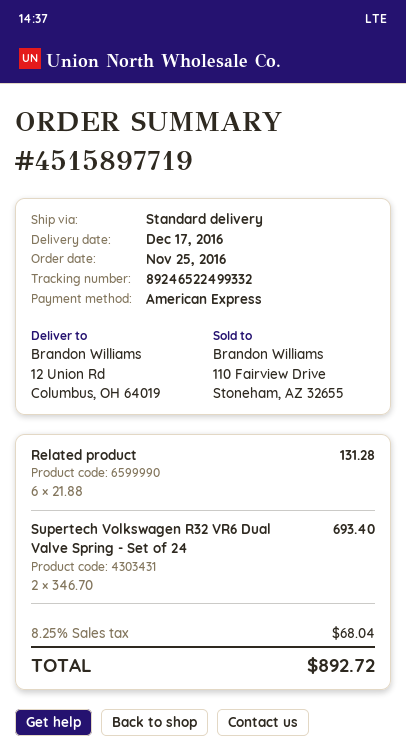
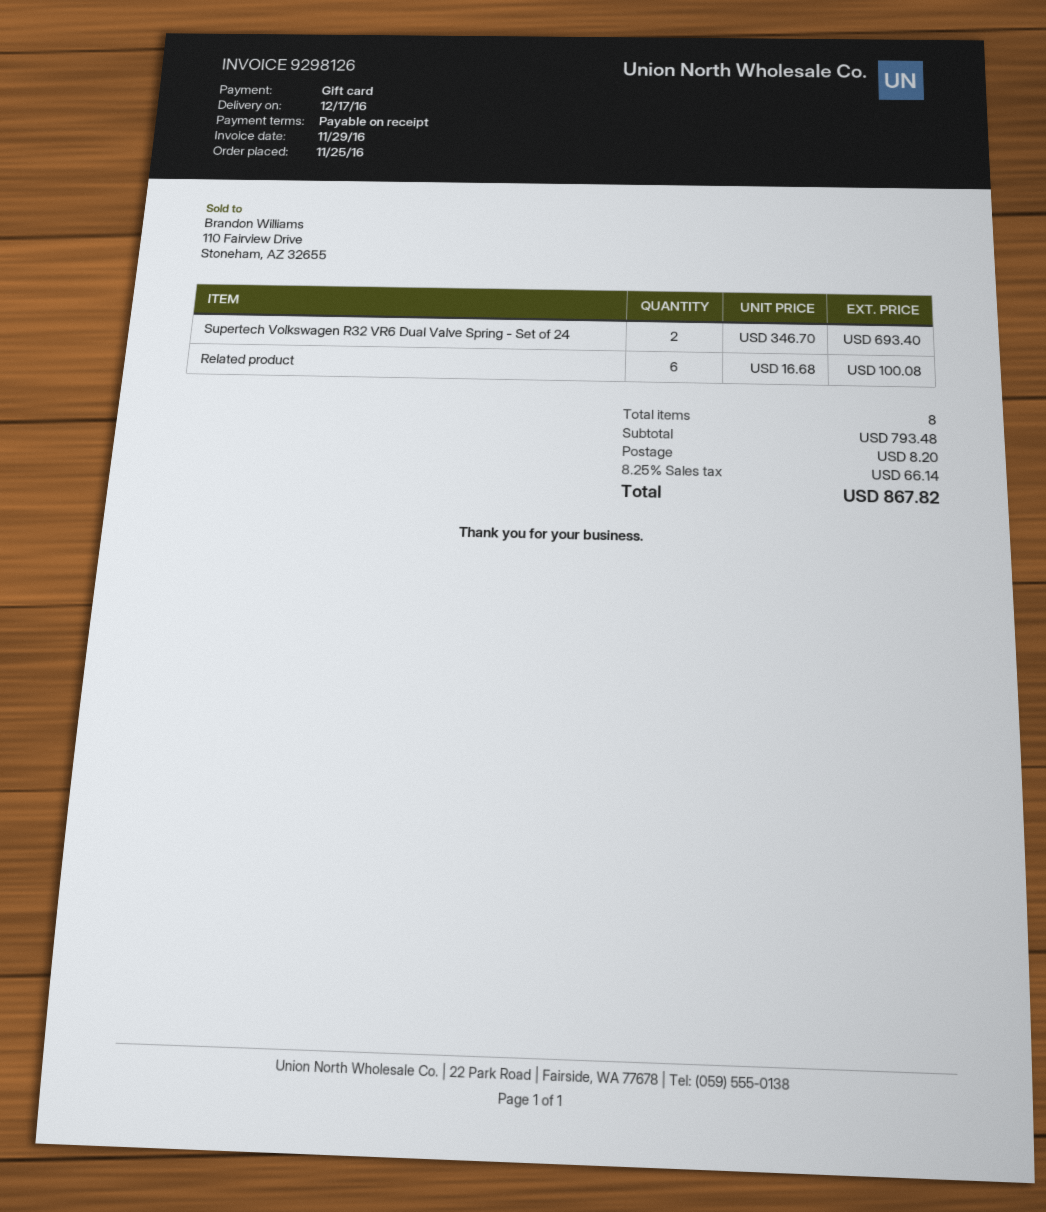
payment method: American Express -> gift card
Related product: 6 x 21.88 = 131.28 -> 6 x 16.68 = 100.08
shipping: none -> 8.20
tax: 8.25% = 68.04 -> 8.25% = 66.14
total: 892.72 -> 867.82

